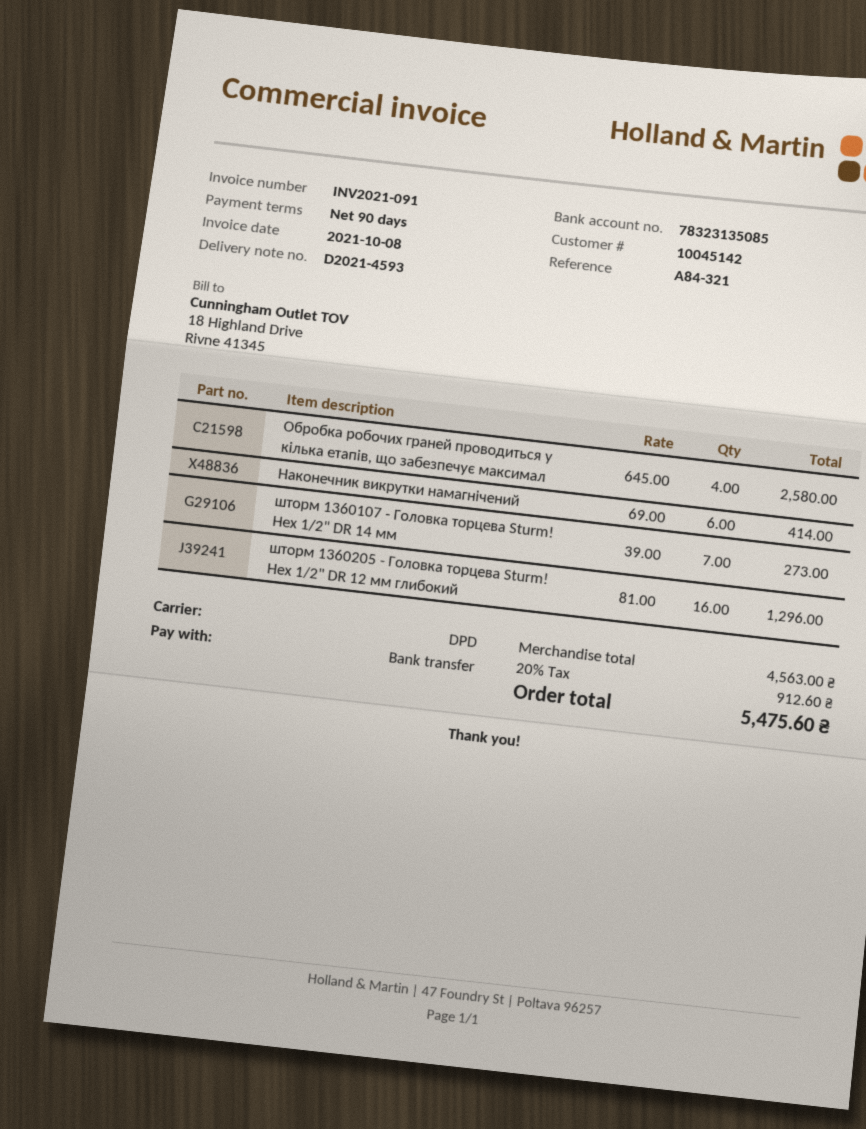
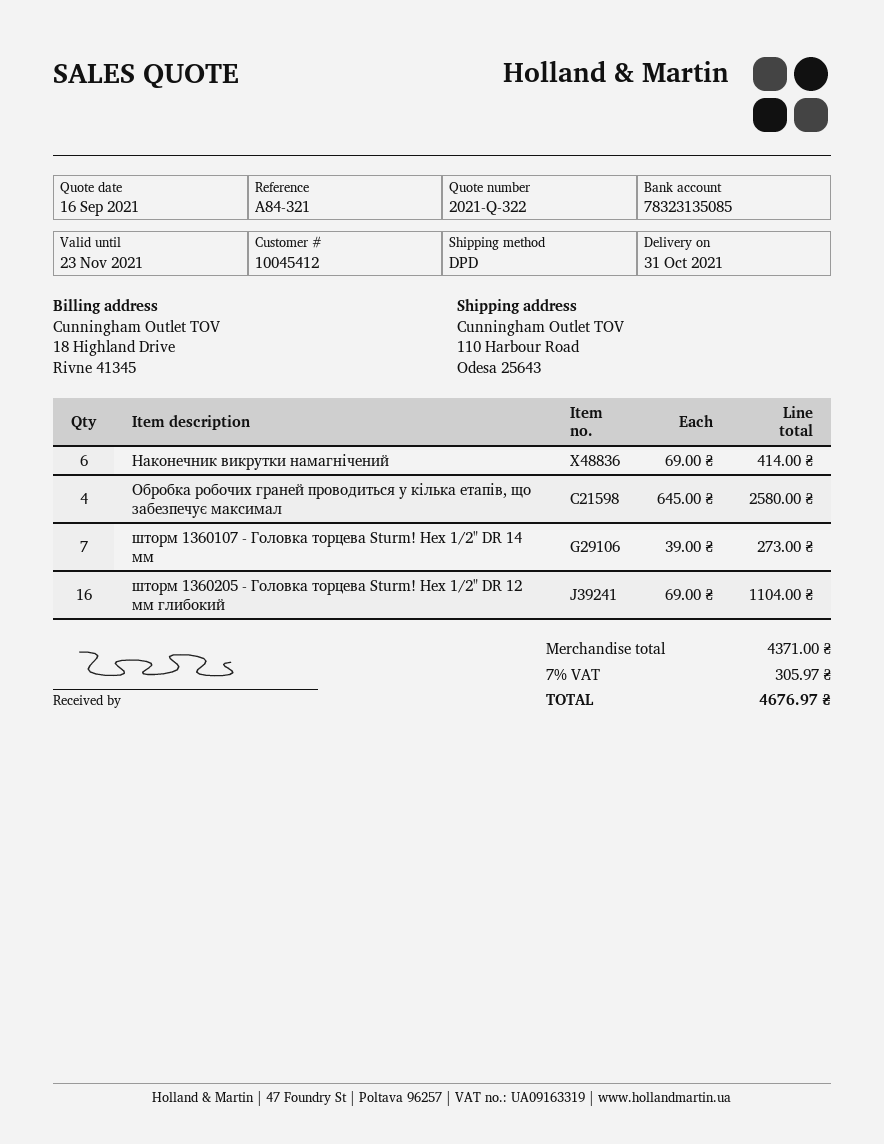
customer number: 10045142 -> 10045412
шторм 1360205 - Головка торцева Sturm! Hex 1/2" DR 12 мм глибокий: 16 x 81.00 = 1296.00 -> 16 x 69.00 = 1104.00
subtotal: 4563.00 -> 4371.00
tax: 20% = 912.60 -> 7% = 305.97
total: 5475.60 -> 4676.97

